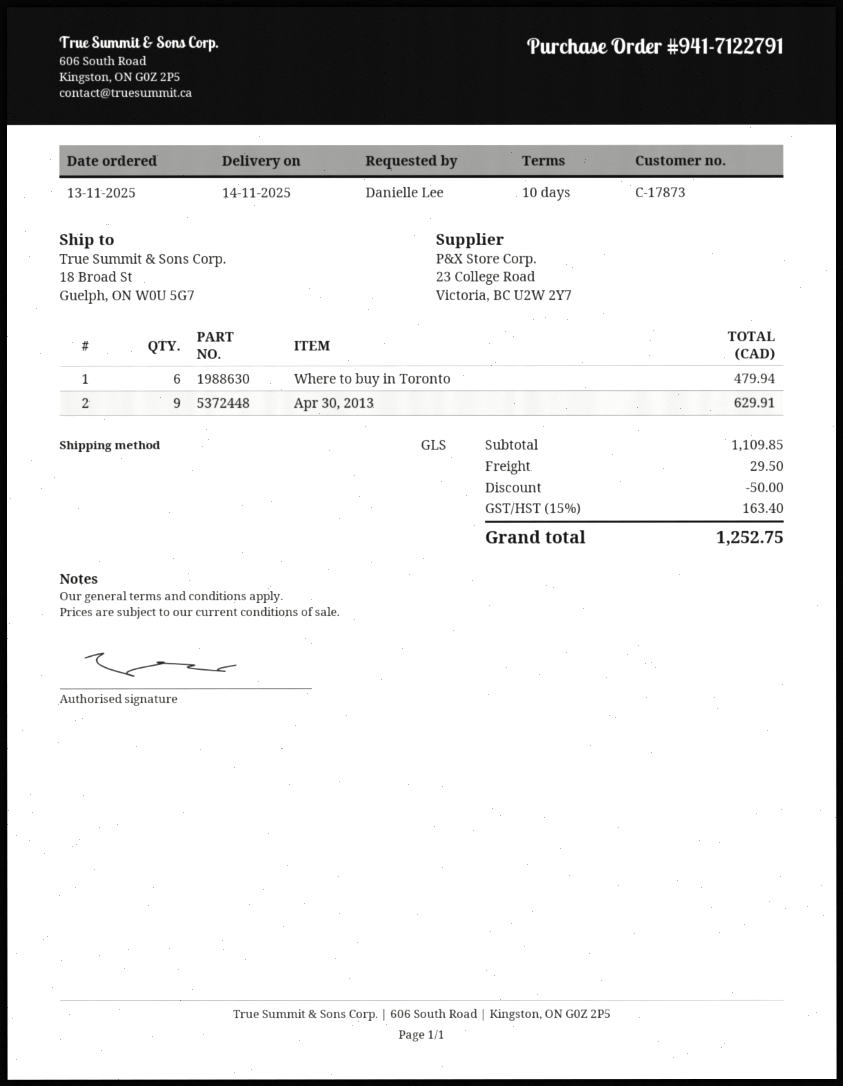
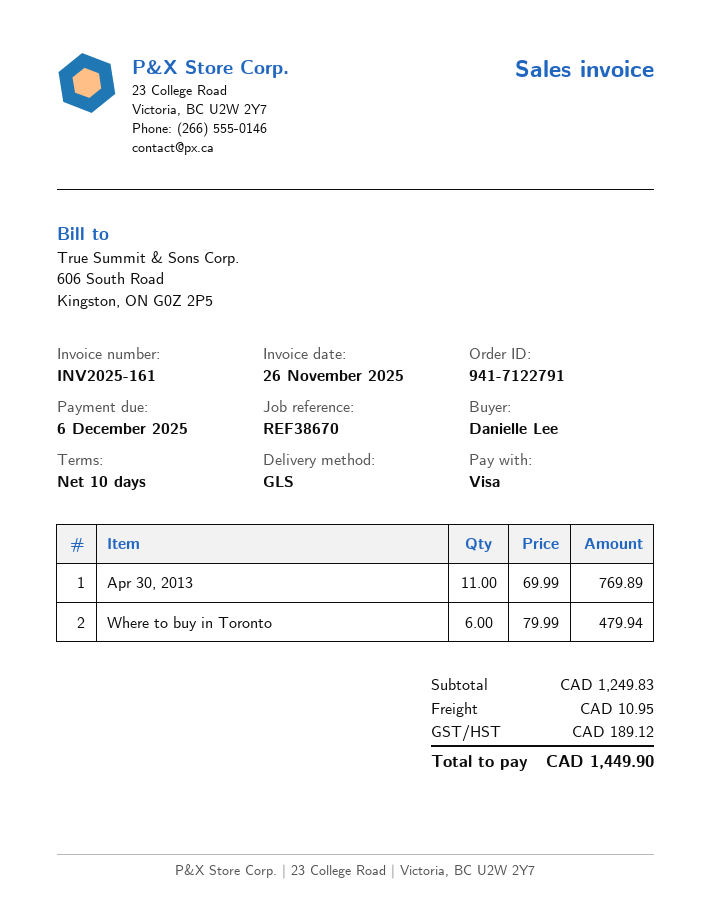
Apr 30, 2013: 9 for 629.91 -> 11 for 769.89
subtotal: 1109.85 -> 1249.83
discount: 50.00 -> none
shipping: 29.50 -> 10.95
tax: 163.40 -> 189.12
total: 1252.75 -> 1449.90

